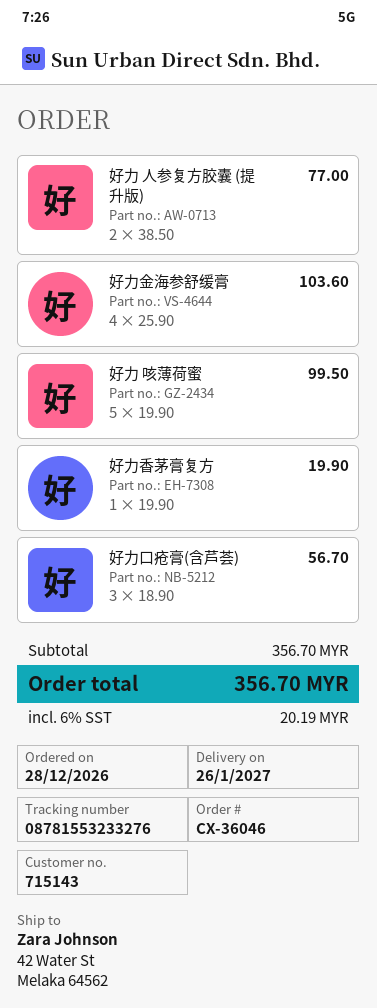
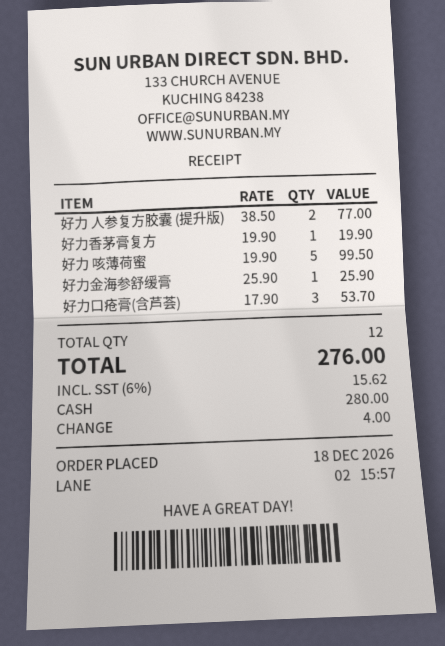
order date: 2026-12-28 -> 2026-12-18
好力金海参舒缓膏: 4 x 25.90 = 103.60 -> 1 x 25.90 = 25.90
好力口疮膏(含芦荟): 3 x 18.90 = 56.70 -> 3 x 17.90 = 53.70
tax: 6% = 20.19 -> 6% = 15.62
total: 356.70 -> 276.00

